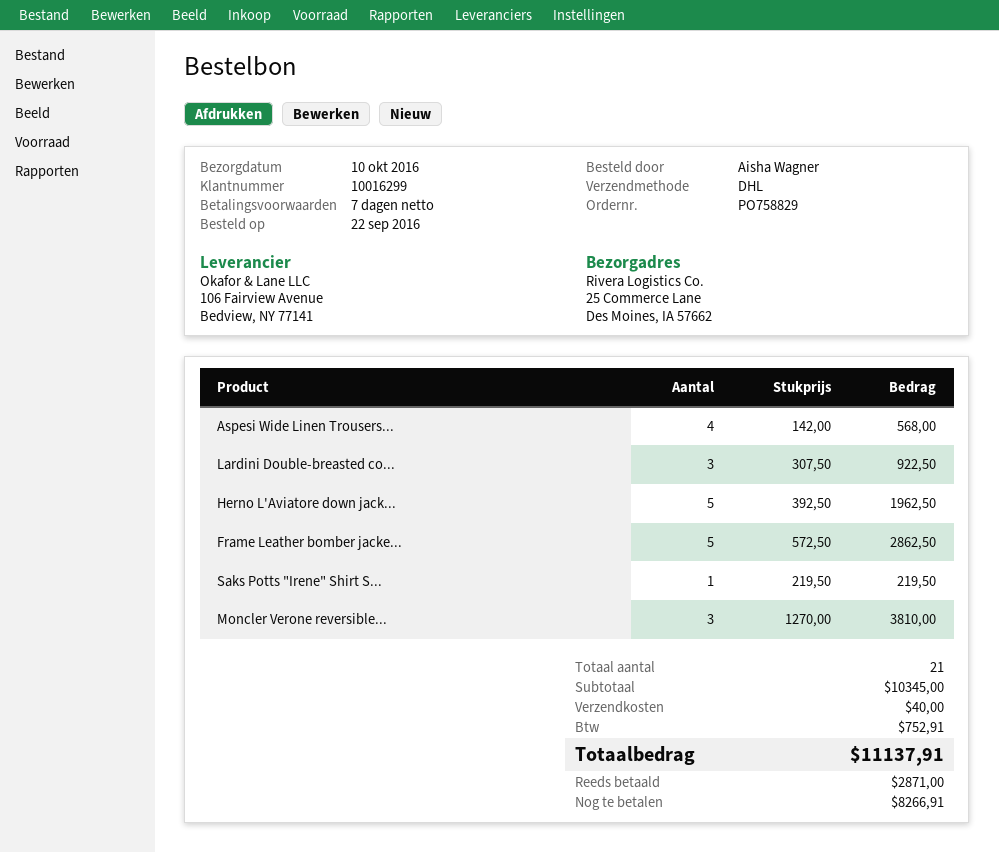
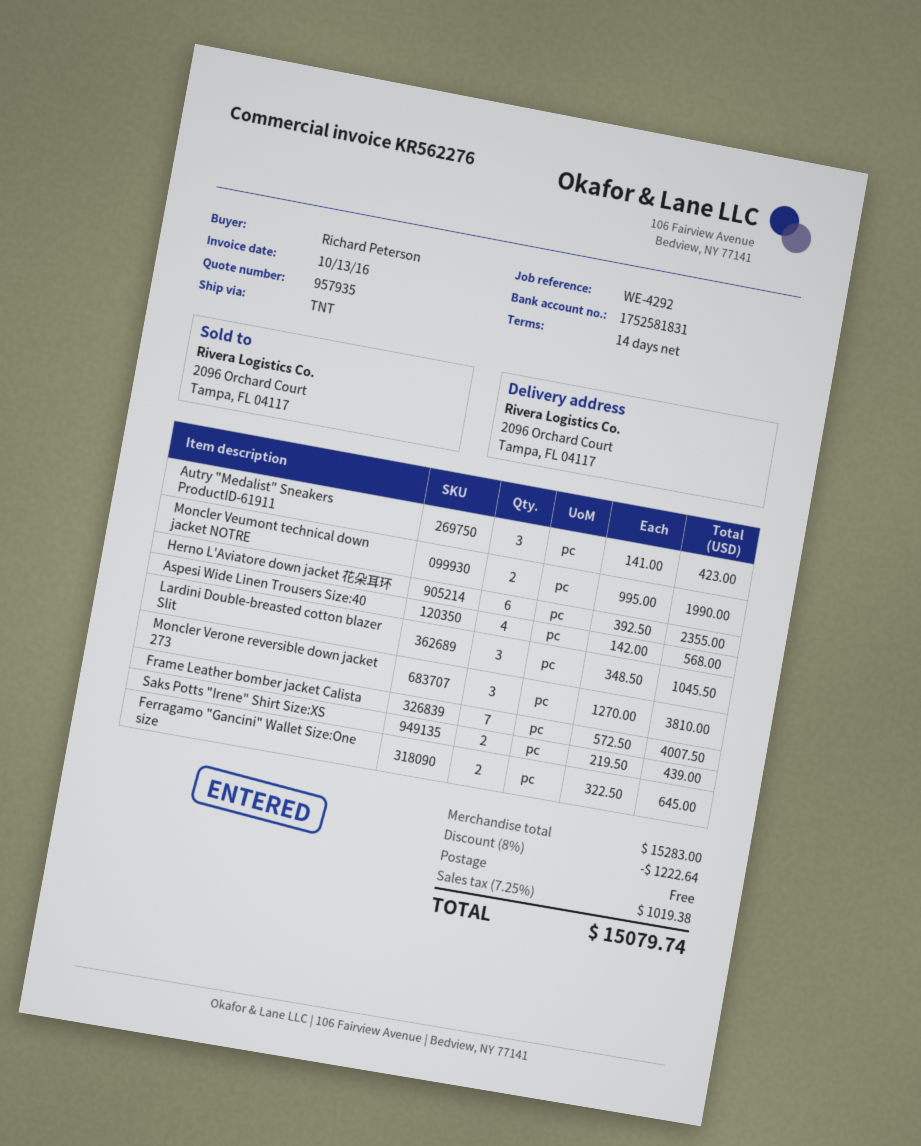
payment terms: 7 days -> 14 days
ordered by: Aisha Wagner -> Richard Peterson
shipping method: DHL -> TNT
ship to: 25 Commerce Lane, Des Moines, IA 57662 -> 2096 Orchard Court, Tampa, FL 04117
Lardini Double-breasted co...: 3 x 307.50 = 922.50 -> 3 x 348.50 = 1045.50
Herno L'Aviatore down jack...: 5 x 392.50 = 1962.50 -> 6 x 392.50 = 2355.00
Frame Leather bomber jacke...: 5 x 572.50 = 2862.50 -> 7 x 572.50 = 4007.50
Saks Potts "Irene" Shirt S...: 1 x 219.50 = 219.50 -> 2 x 219.50 = 439.00
Autry "Medalist" Sneakers ProductID-61911: none -> 3 x 141.00 = 423.00
Moncler Veumont technical down jacket NOTRE: none -> 2 x 995.00 = 1990.00
Ferragamo "Gancini" Wallet Size:One size: none -> 2 x 322.50 = 645.00
subtotal: 10345.00 -> 15283.00
discount: none -> 8% = 1222.64
shipping: 40.00 -> 0.00
tax: 752.91 -> 1019.38
total: 11137.91 -> 15079.74

